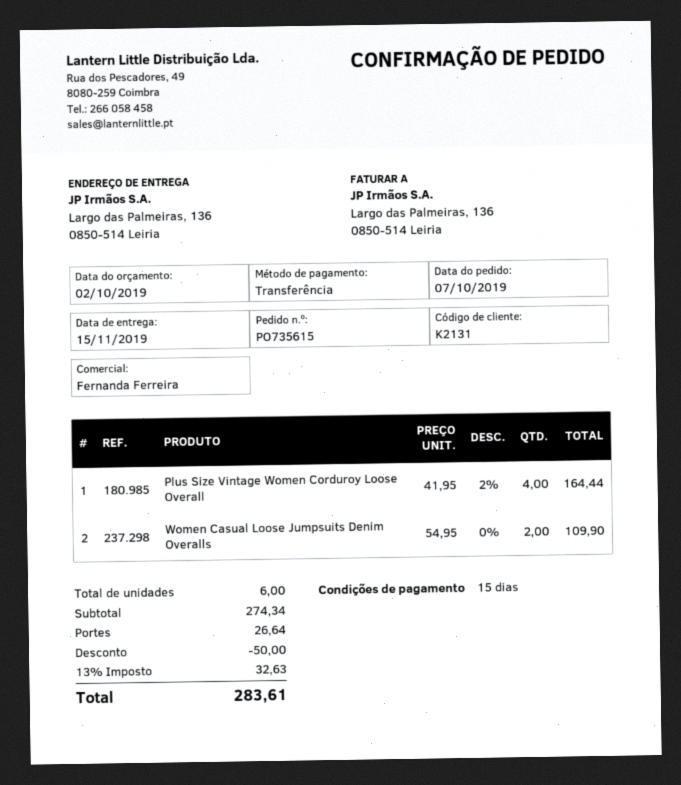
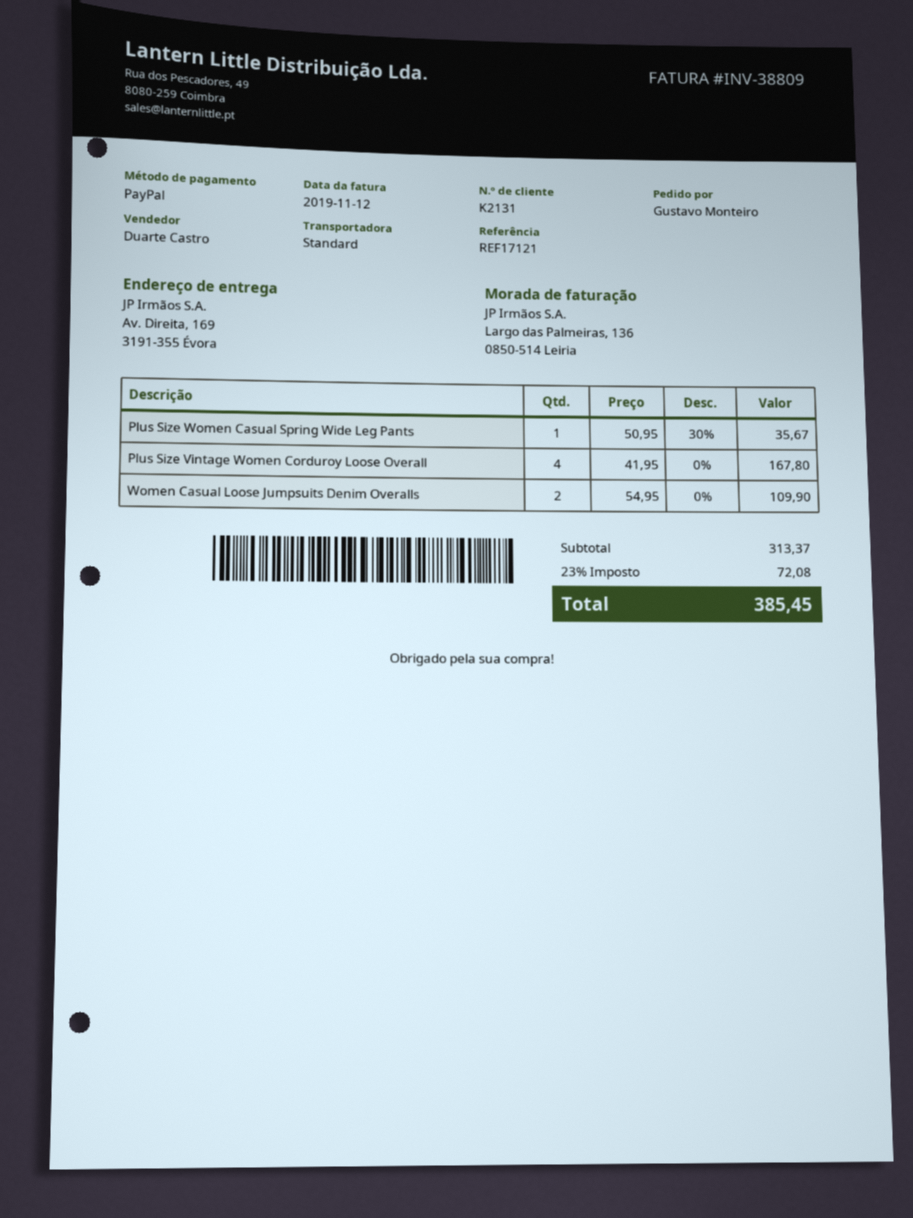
sales rep: Fernanda Ferreira -> Duarte Castro
payment method: bank transfer -> PayPal
ship to: Largo das Palmeiras, 136, 0850-514 Leiria -> Av. Direita, 169, 3191-355 Évora
Plus Size Vintage Women Corduroy Loose Overall: 4 x 41.95 - 2% = 164.44 -> 4 x 41.95 = 167.80
Plus Size Women Casual Spring Wide Leg Pants: none -> 1 x 50.95 - 30% = 35.67
subtotal: 274.34 -> 313.37
discount: 50.00 -> none
shipping: 26.64 -> none
tax: 13% = 32.63 -> 23% = 72.08
total: 283.61 -> 385.45

